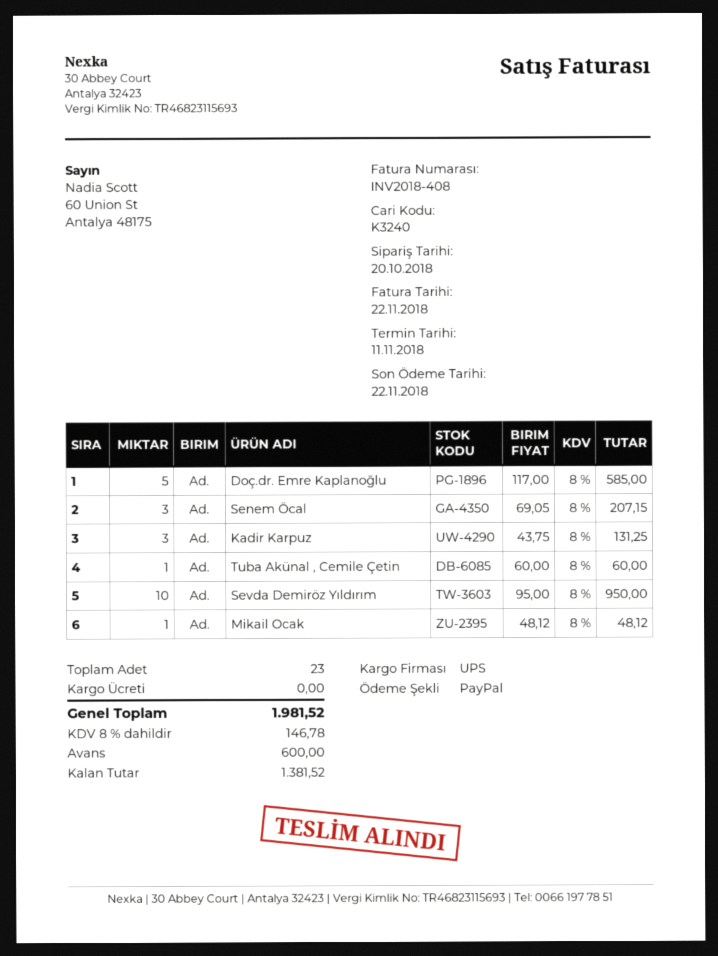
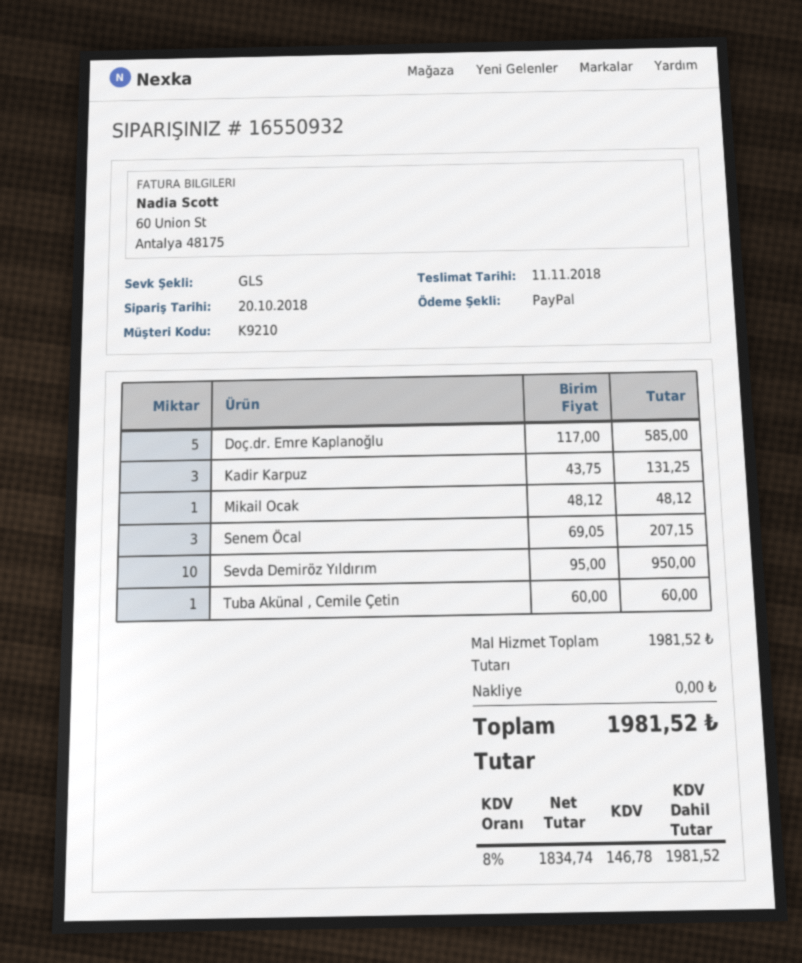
customer number: K3240 -> K9210
shipping method: UPS -> GLS

